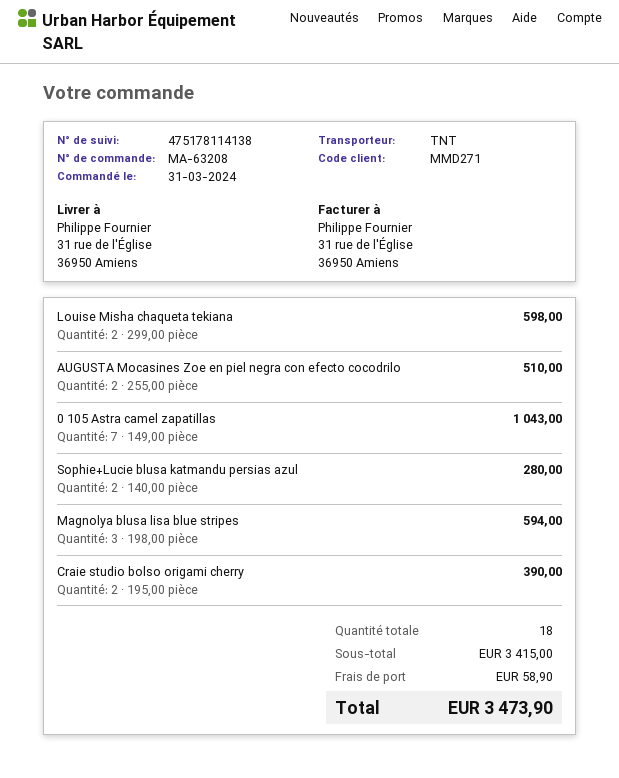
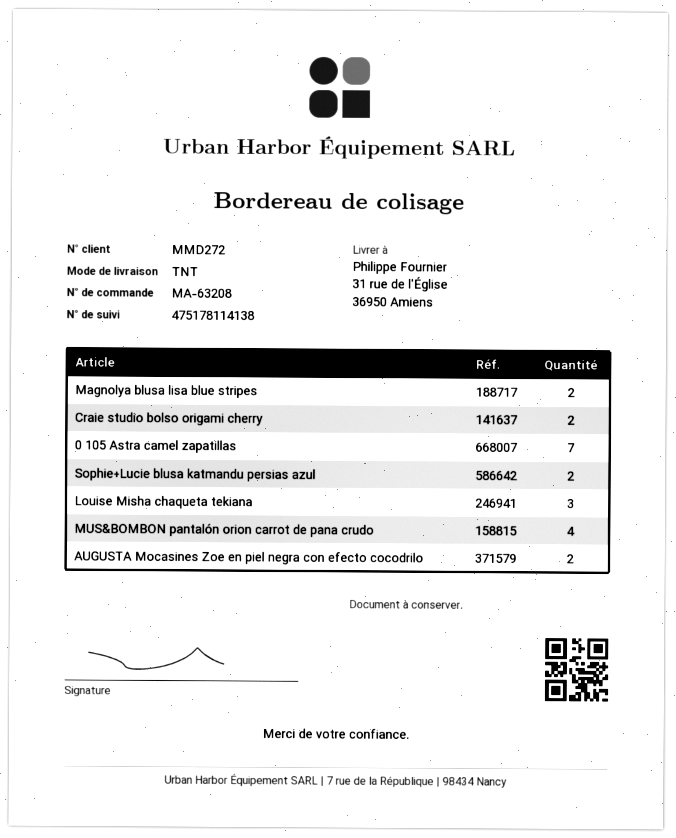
customer number: MMD271 -> MMD272
Louise Misha chaqueta tekiana: 2 -> 3
Magnolya blusa lisa blue stripes: 3 -> 2
MUS&BOMBON pantalón orion carrot de pana crudo: none -> 4

